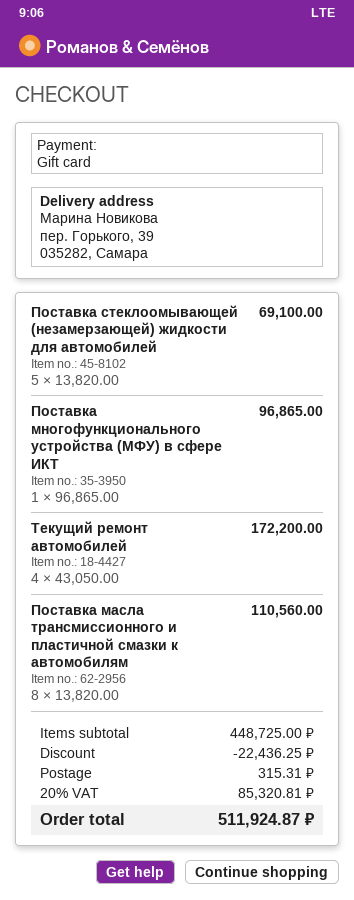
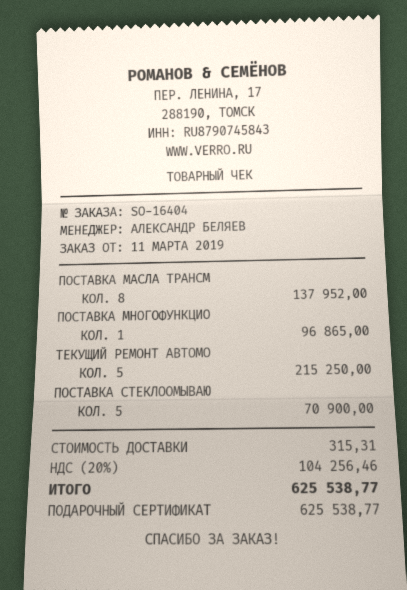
Поставка стеклоомывающей (незамерзающей) жидкости для автомобилей: 5 for 69100.00 -> 5 for 70900.00
Текущий ремонт автомобилей: 4 for 172200.00 -> 5 for 215250.00
Поставка масла трансмиссионного и пластичной смазки к автомобилям: 8 for 110560.00 -> 8 for 137952.00
discount: 22436.25 -> none
tax: 20% = 85320.81 -> 20% = 104256.46
total: 511924.87 -> 625538.77

